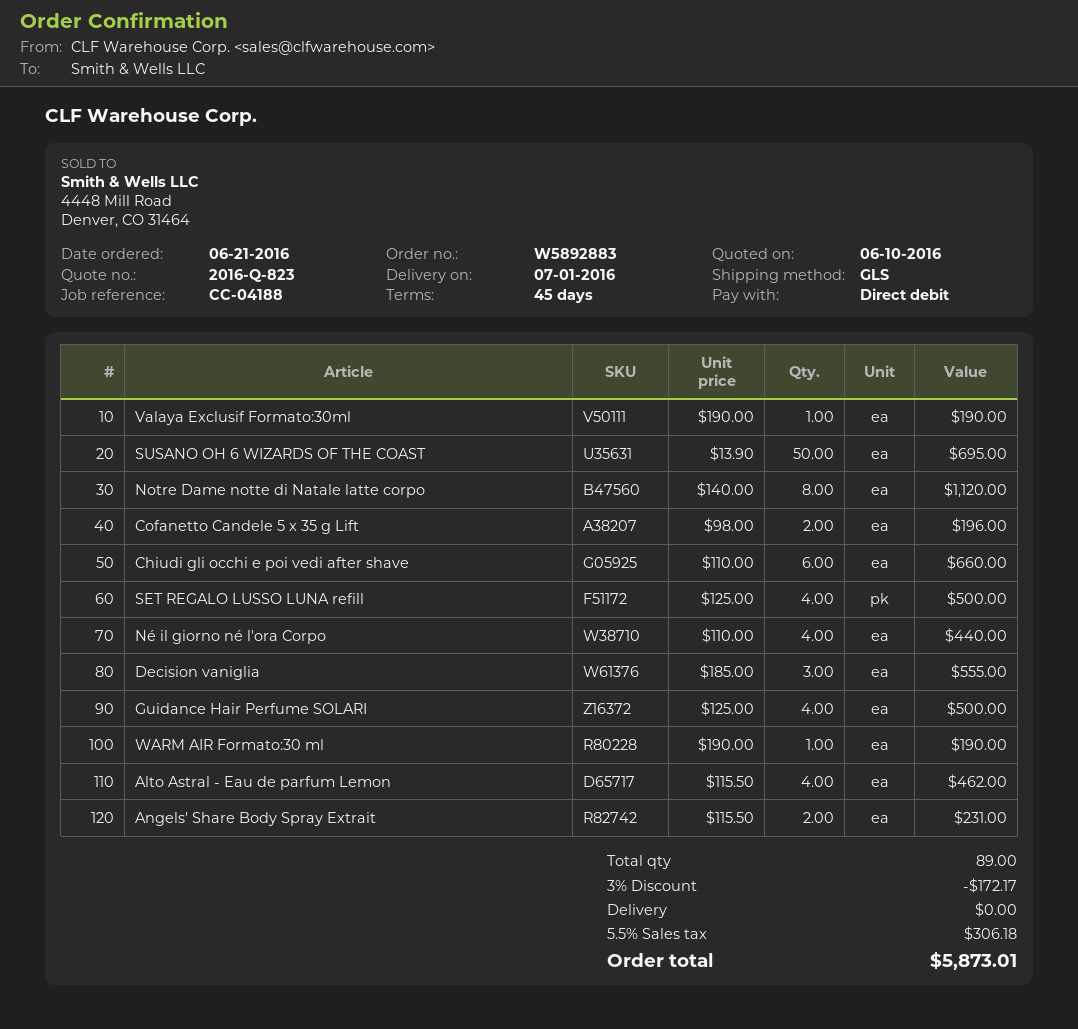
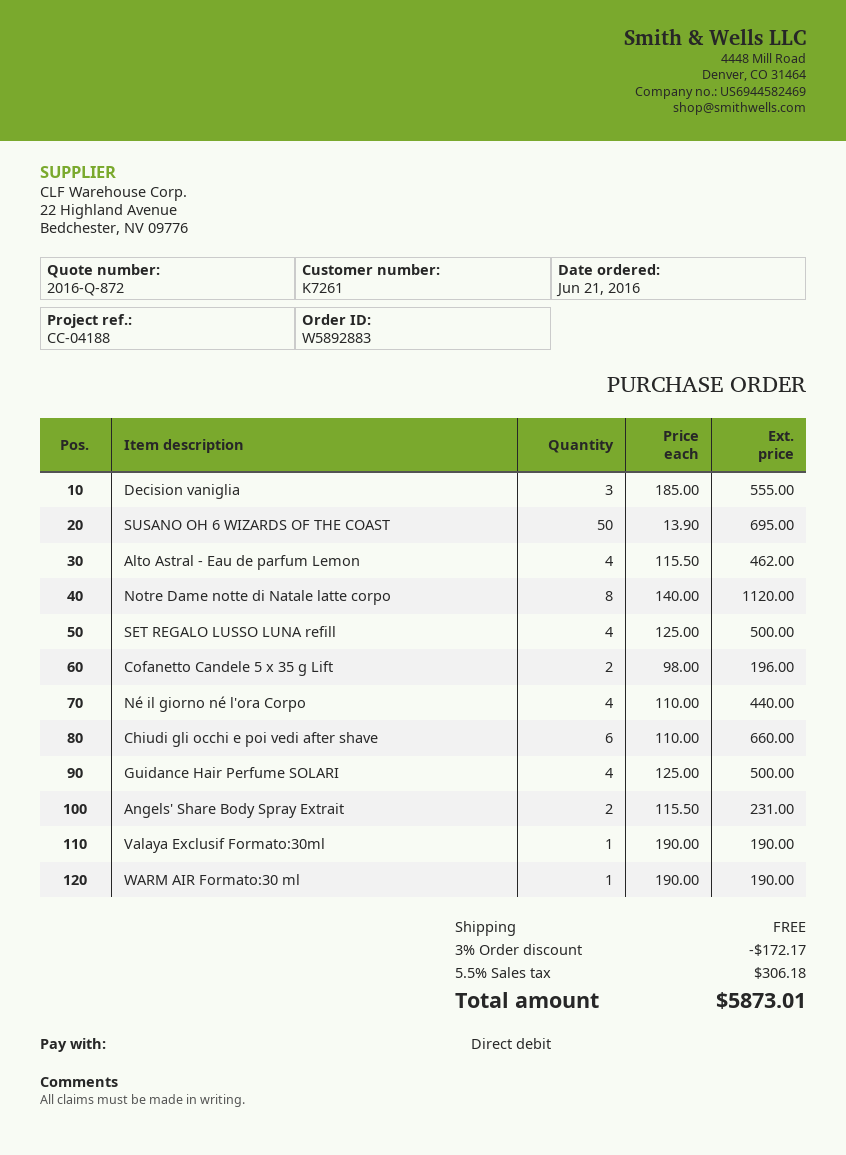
quote number: 2016-Q-823 -> 2016-Q-872

